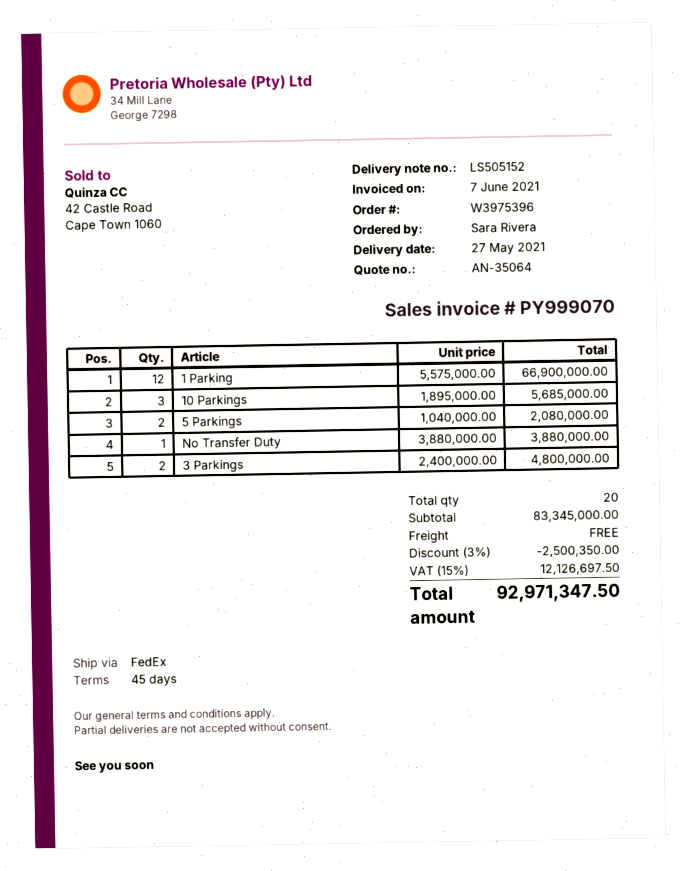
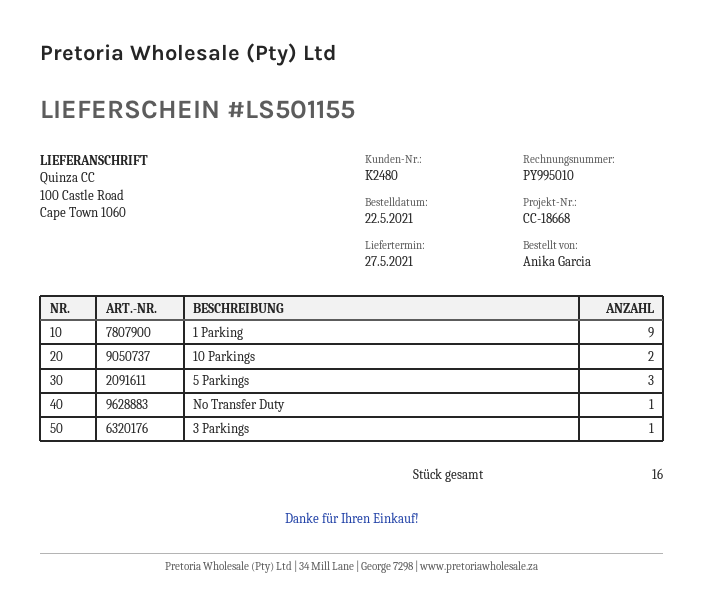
delivery note number: LS505152 -> LS501155
invoice number: PY999070 -> PY995010
ordered by: Sara Rivera -> Anika Garcia
1 Parking: 12 -> 9
10 Parkings: 3 -> 2
5 Parkings: 2 -> 3
3 Parkings: 2 -> 1
total quantity: 20 -> 16

